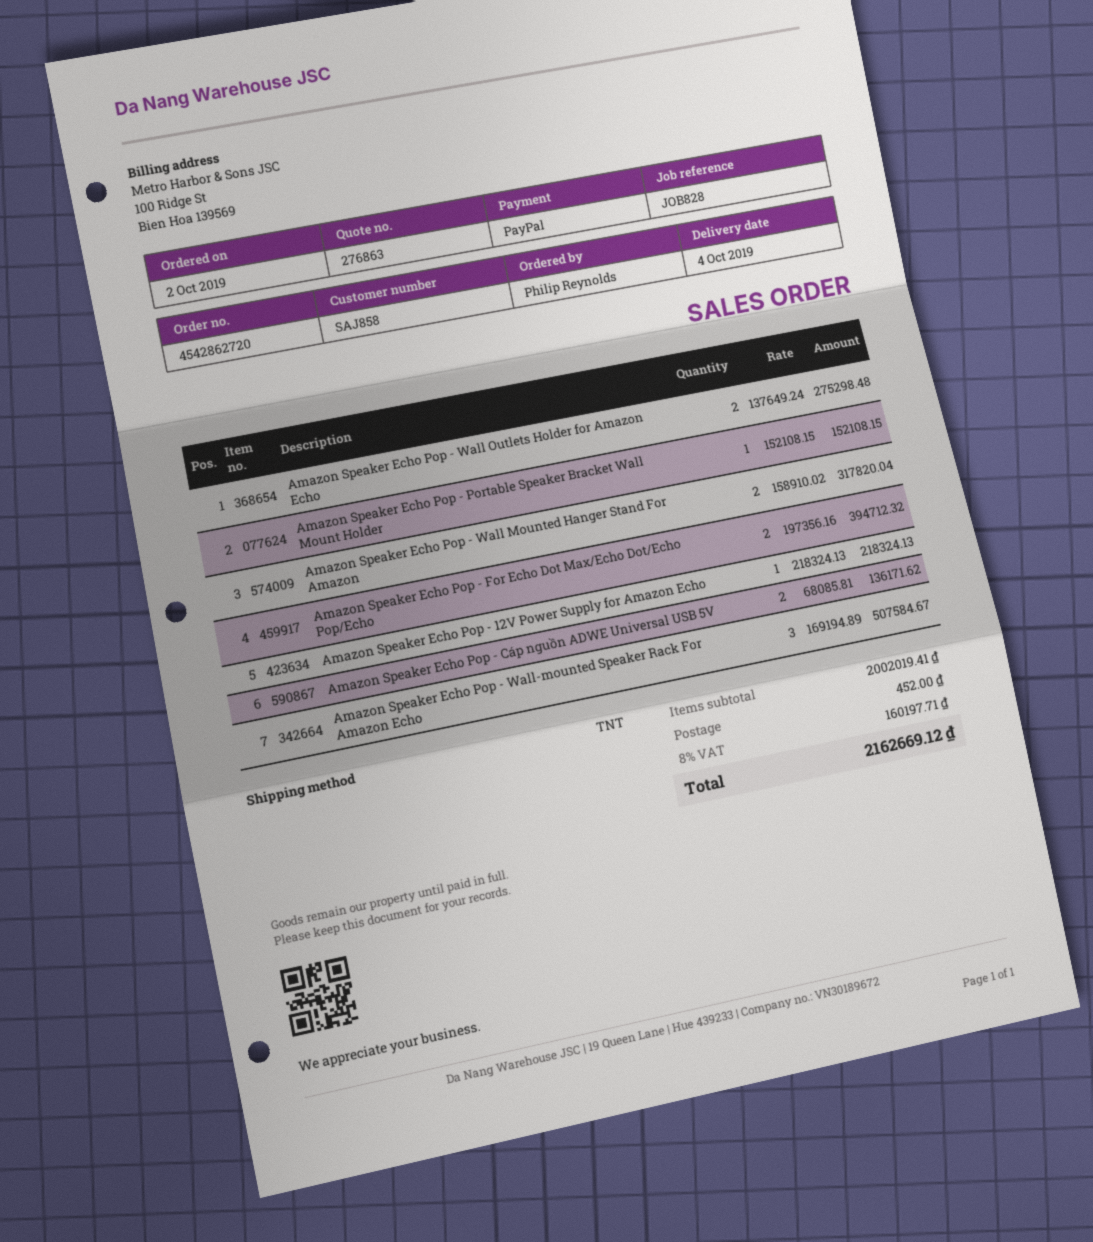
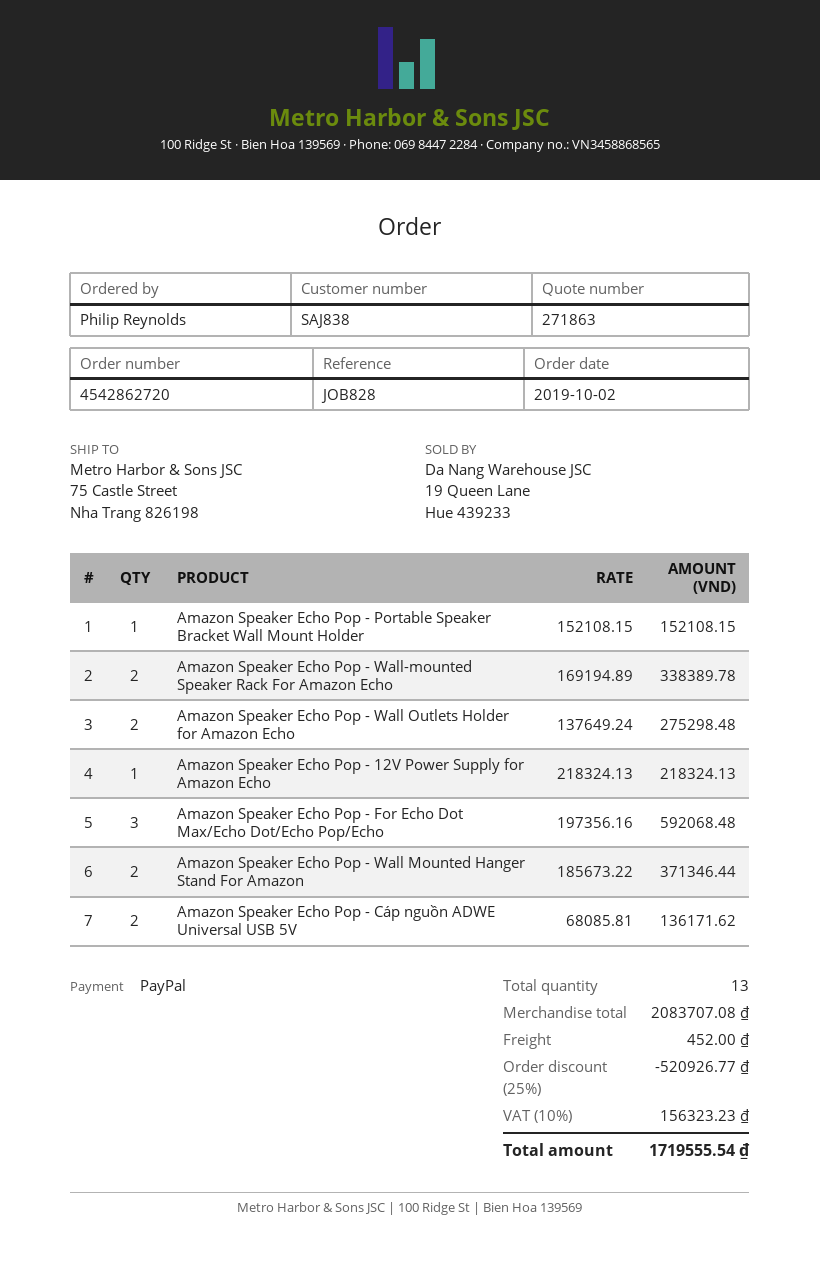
quote number: 276863 -> 271863
customer number: SAJ858 -> SAJ838
Amazon Speaker Echo Pop - Wall Mounted Hanger Stand For Amazon: 2 x 158910.02 = 317820.04 -> 2 x 185673.22 = 371346.44
Amazon Speaker Echo Pop - For Echo Dot Max/Echo Dot/Echo Pop/Echo: 2 x 197356.16 = 394712.32 -> 3 x 197356.16 = 592068.48
Amazon Speaker Echo Pop - Wall-mounted Speaker Rack For Amazon Echo: 3 x 169194.89 = 507584.67 -> 2 x 169194.89 = 338389.78
subtotal: 2002019.41 -> 2083707.08
discount: none -> 25% = 520926.77
tax: 8% = 160197.71 -> 10% = 156323.23
total: 2162669.12 -> 1719555.54

